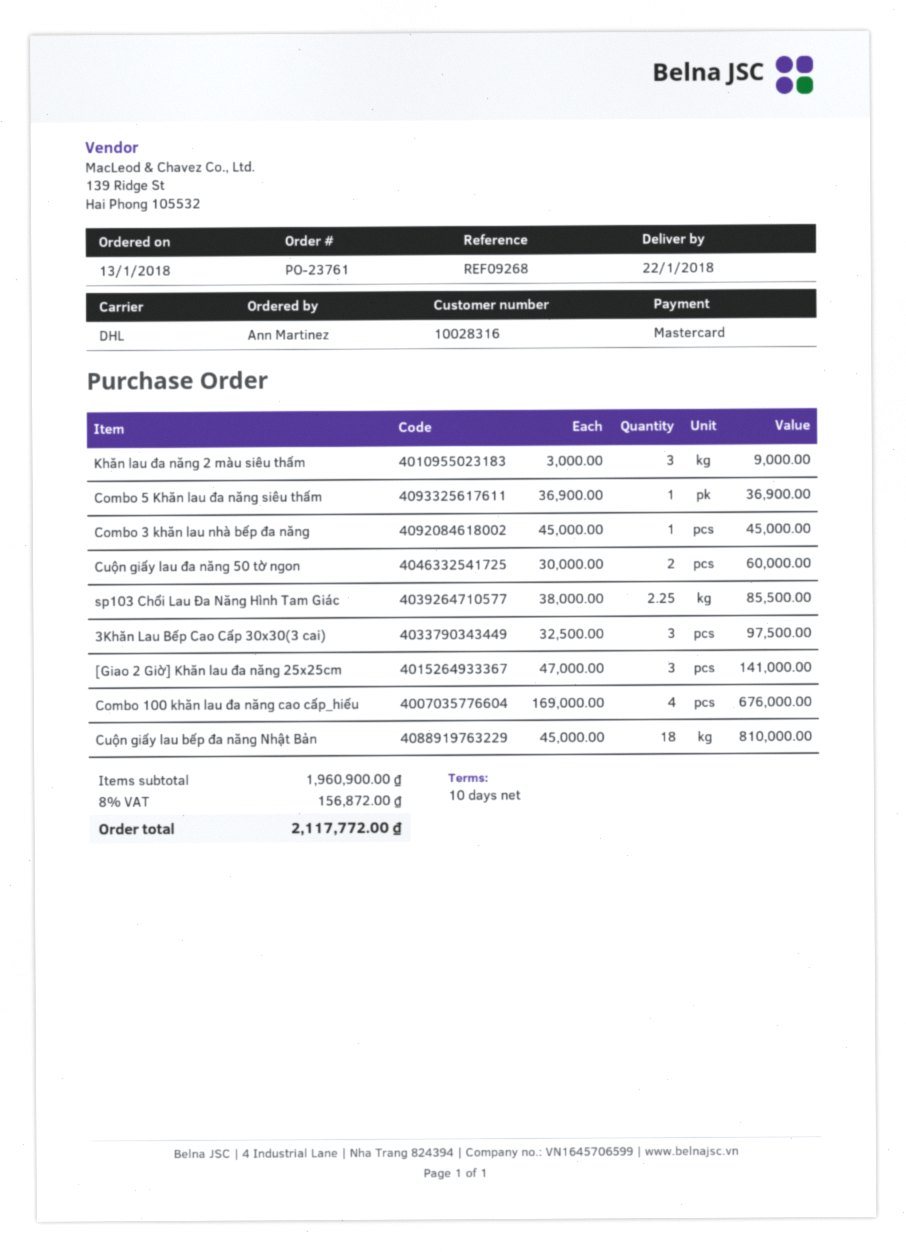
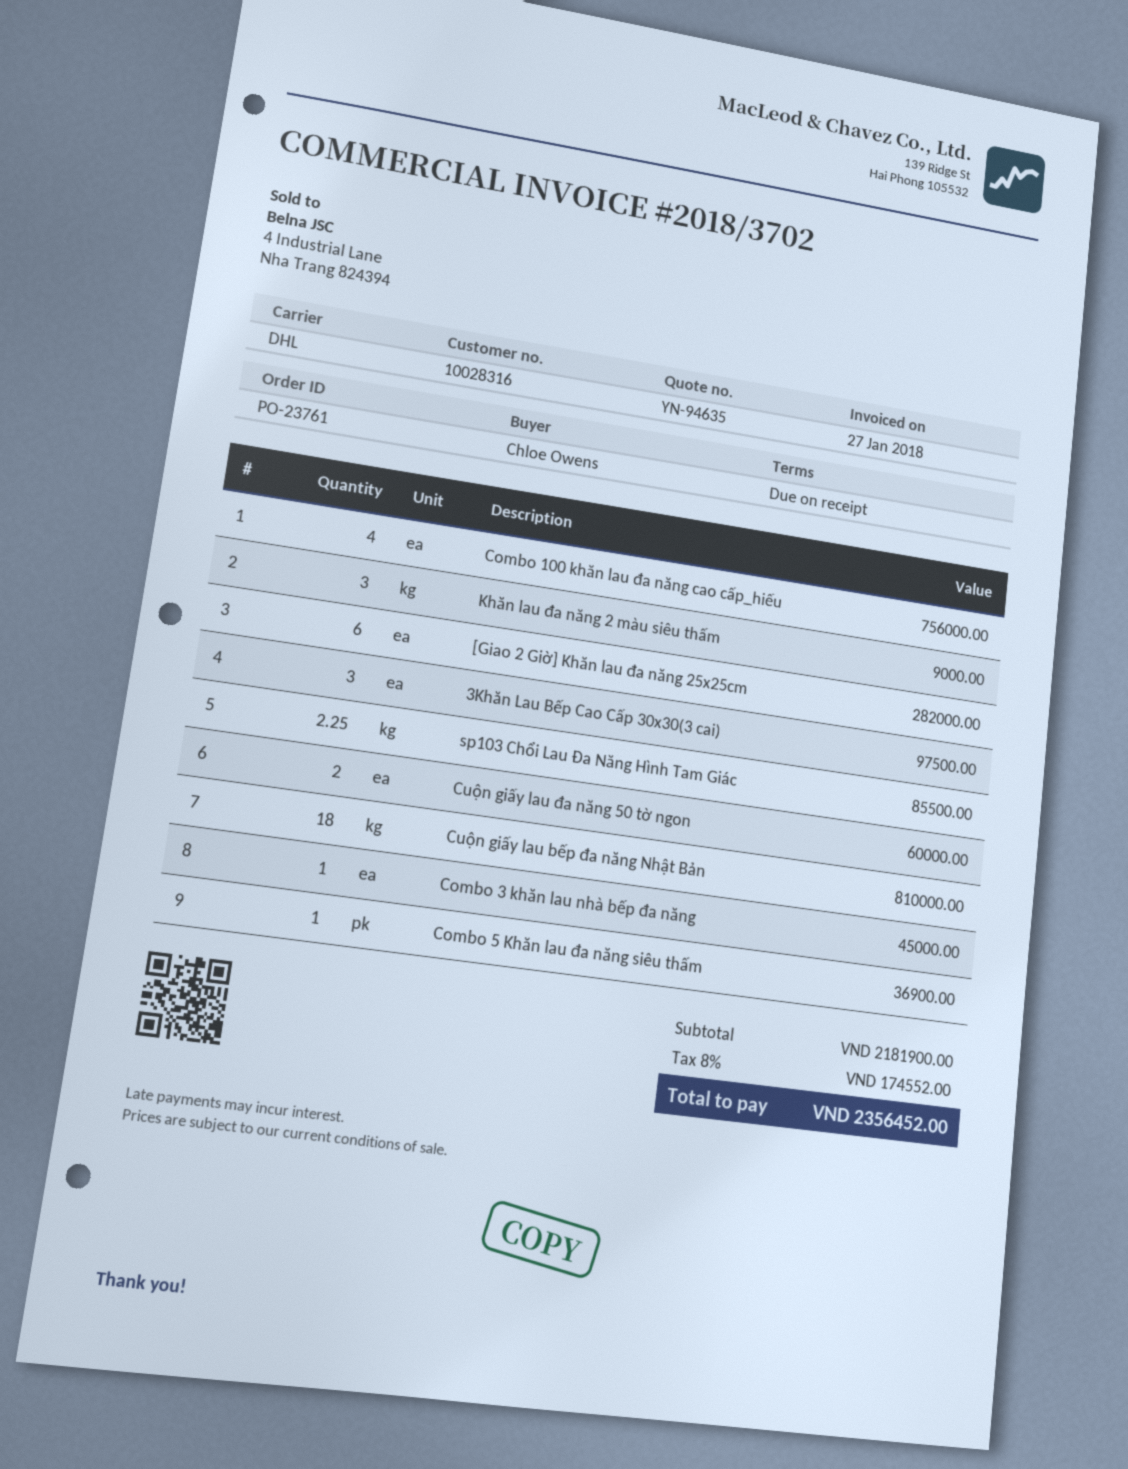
payment terms: 10 days -> on receipt
ordered by: Ann Martinez -> Chloe Owens
[Giao 2 Giờ] Khăn lau đa năng 25x25cm: 3 for 141000.00 -> 6 for 282000.00
Combo 100 khăn lau đa năng cao cấp_hiếu: 4 for 676000.00 -> 4 for 756000.00
subtotal: 1960900.00 -> 2181900.00
tax: 8% = 156872.00 -> 8% = 174552.00
total: 2117772.00 -> 2356452.00

